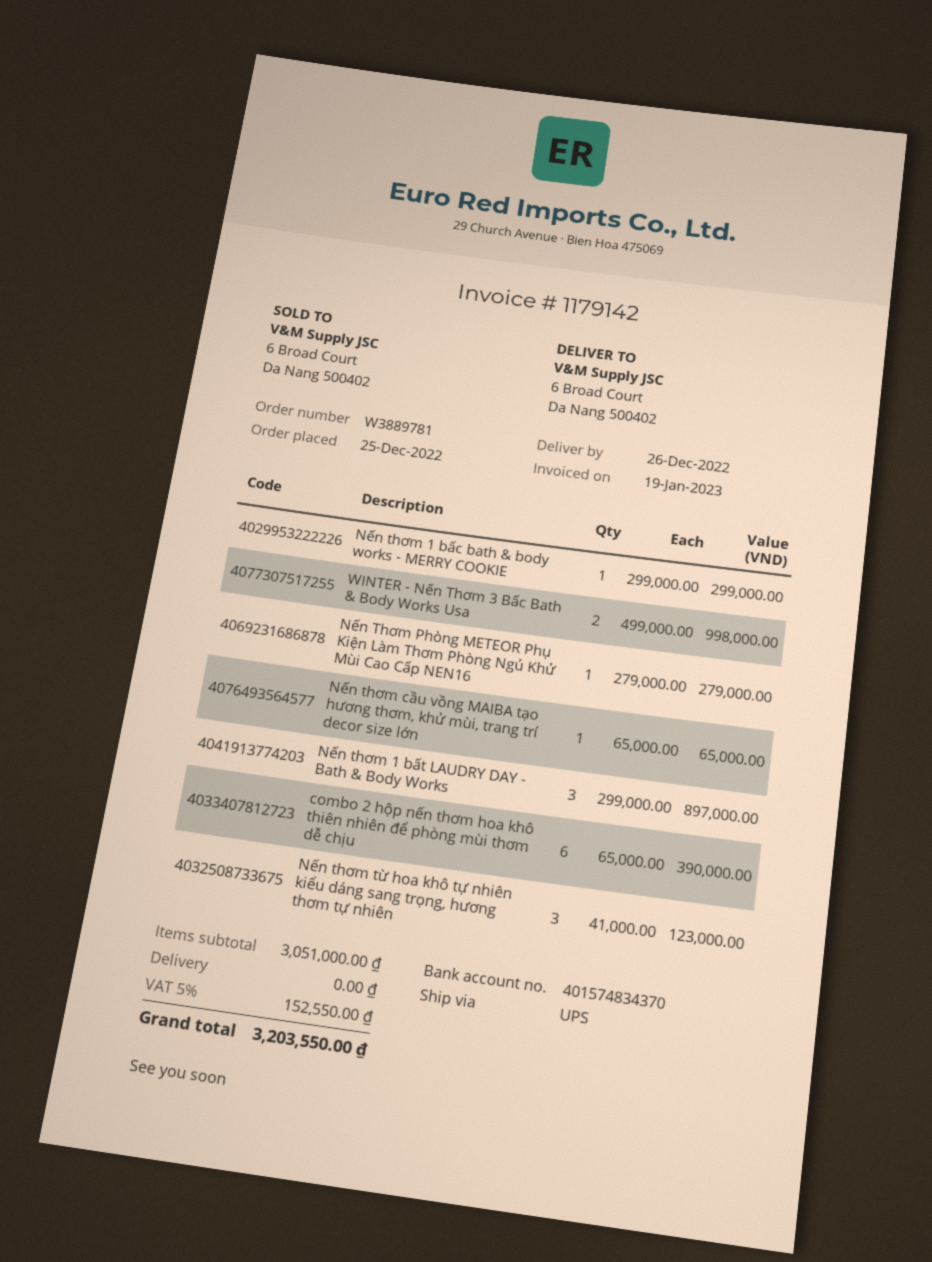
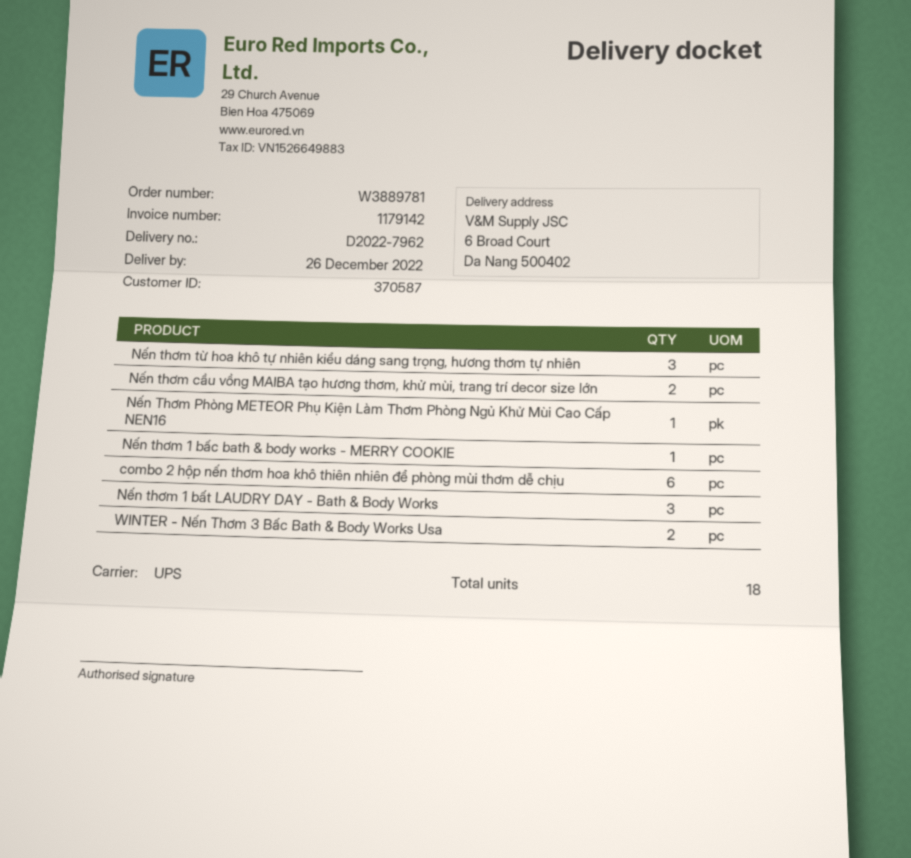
Nến thơm cầu vồng MAIBA tạo hương thơm, khử mùi, trang trí decor size lớn: 1 -> 2

